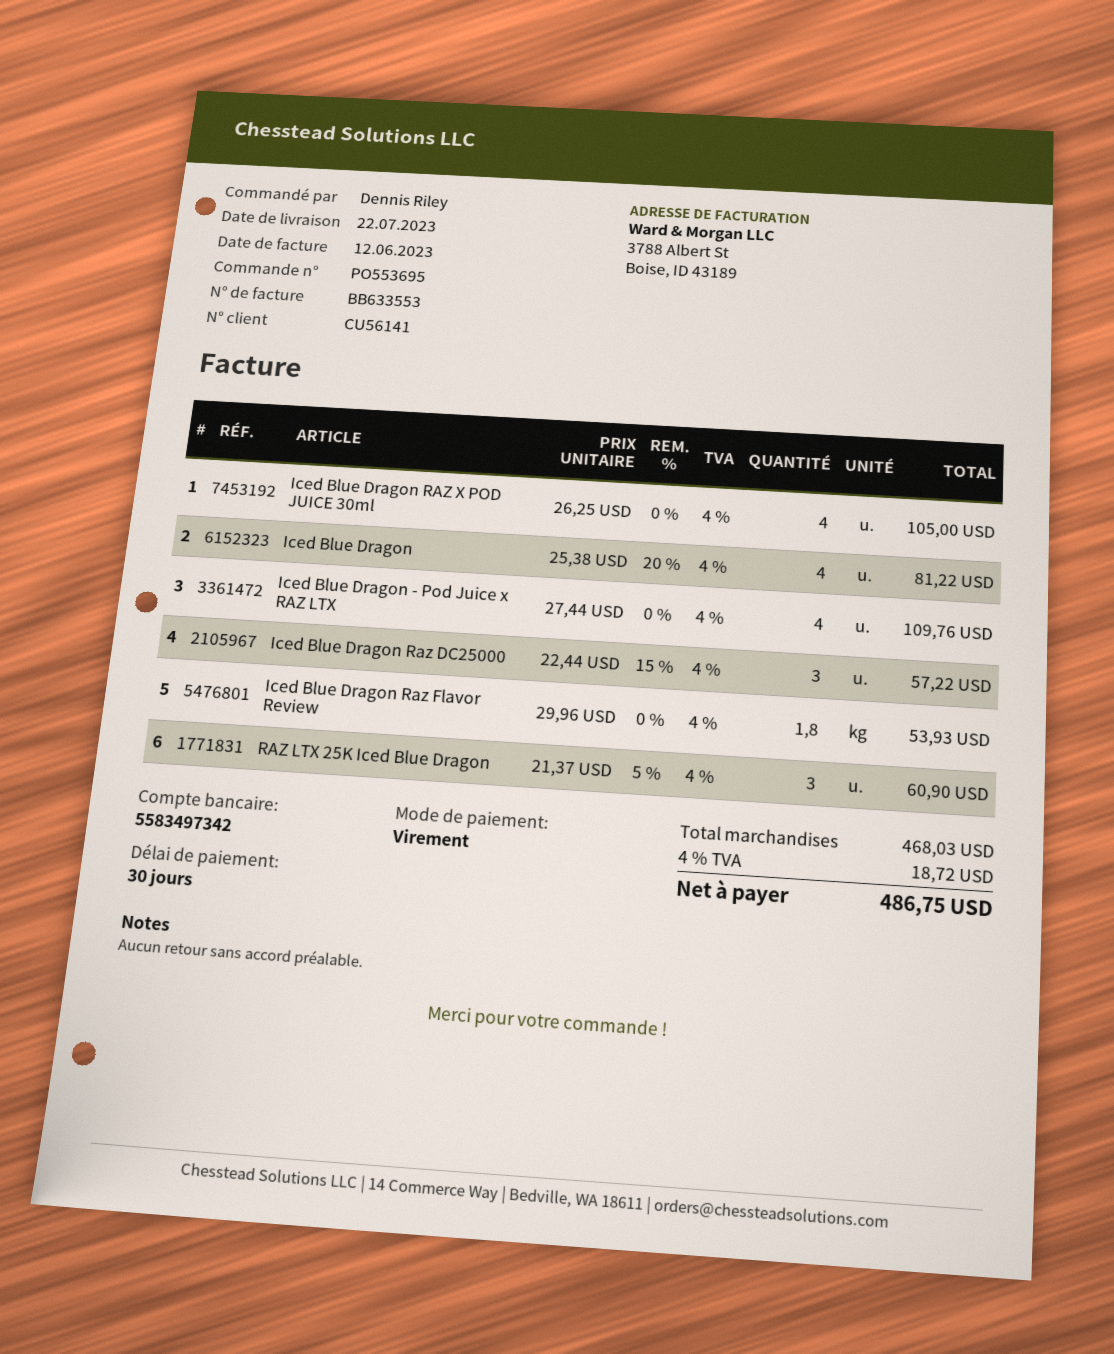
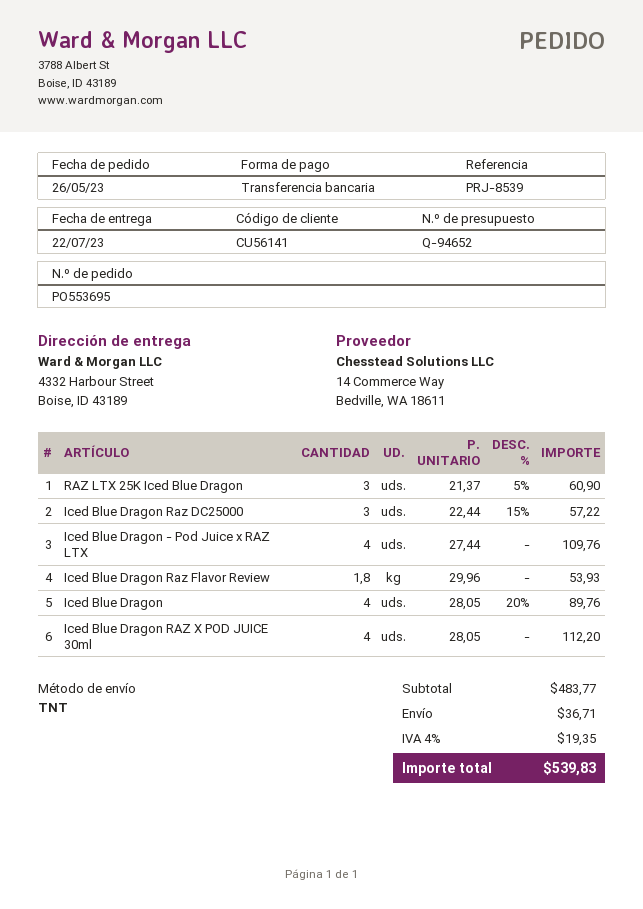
Iced Blue Dragon RAZ X POD JUICE 30ml: 4 x 26.25 = 105.00 -> 4 x 28.05 = 112.20
Iced Blue Dragon: 4 x 25.38 - 20% = 81.22 -> 4 x 28.05 - 20% = 89.76
subtotal: 468.03 -> 483.77
shipping: none -> 36.71
tax: 4% = 18.72 -> 4% = 19.35
total: 486.75 -> 539.83

